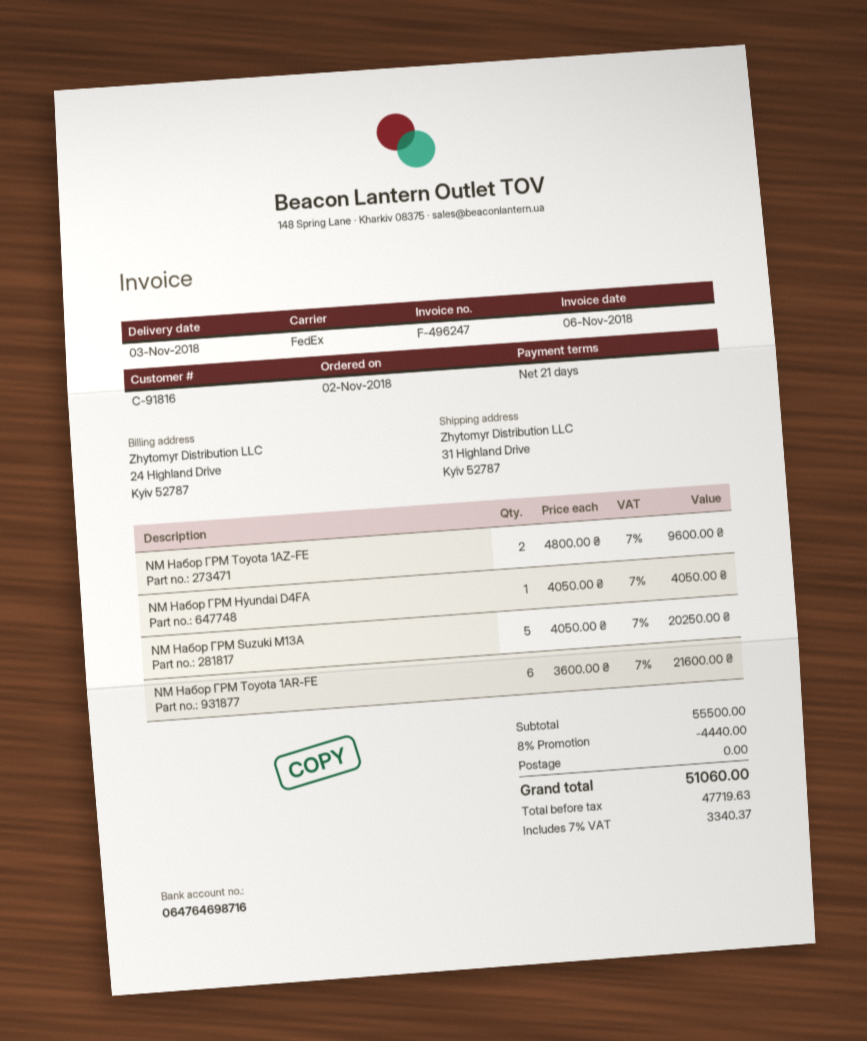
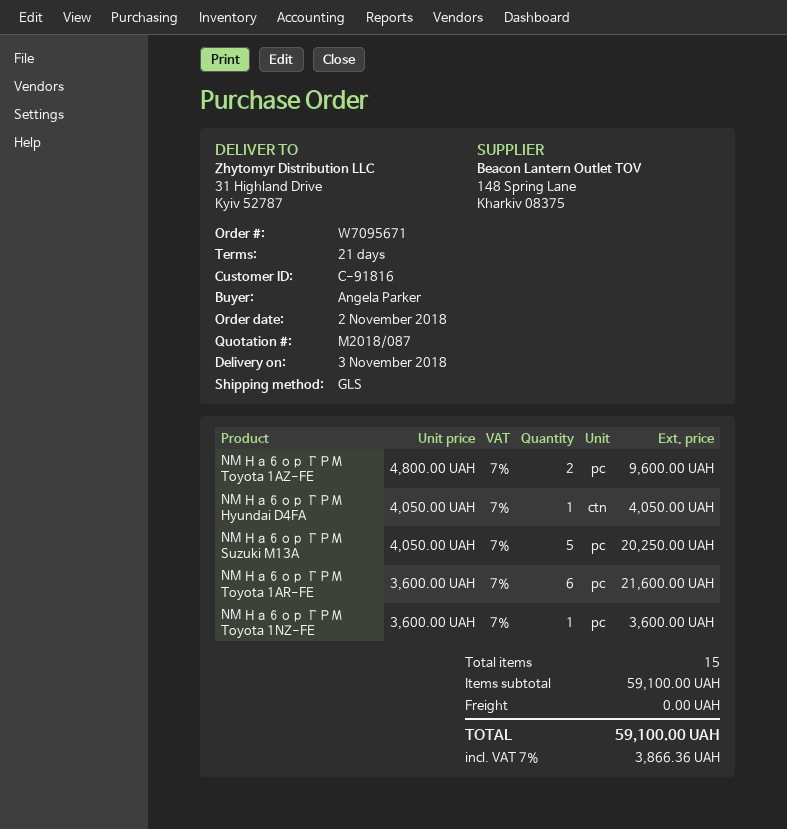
shipping method: FedEx -> GLS
NM Набор ГРМ Toyota 1NZ-FE: none -> 1 x 3600.00 = 3600.00
subtotal: 55500.00 -> 59100.00
discount: 8% = 4440.00 -> none
tax: 7% = 3340.37 -> 7% = 3866.36
total: 51060.00 -> 59100.00

